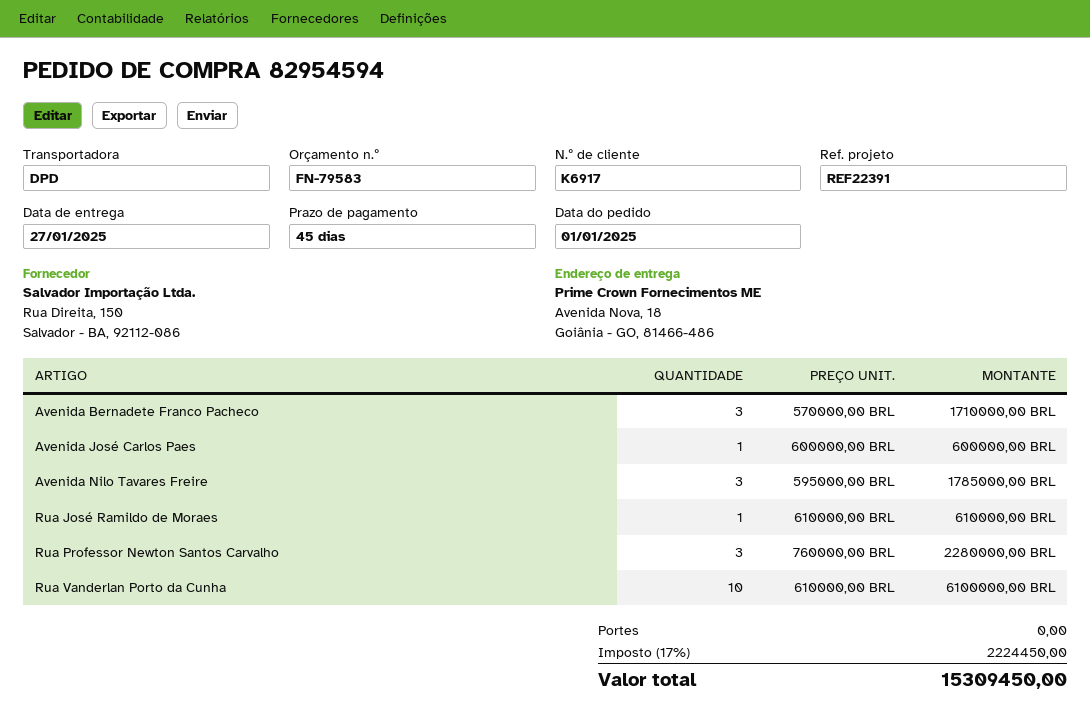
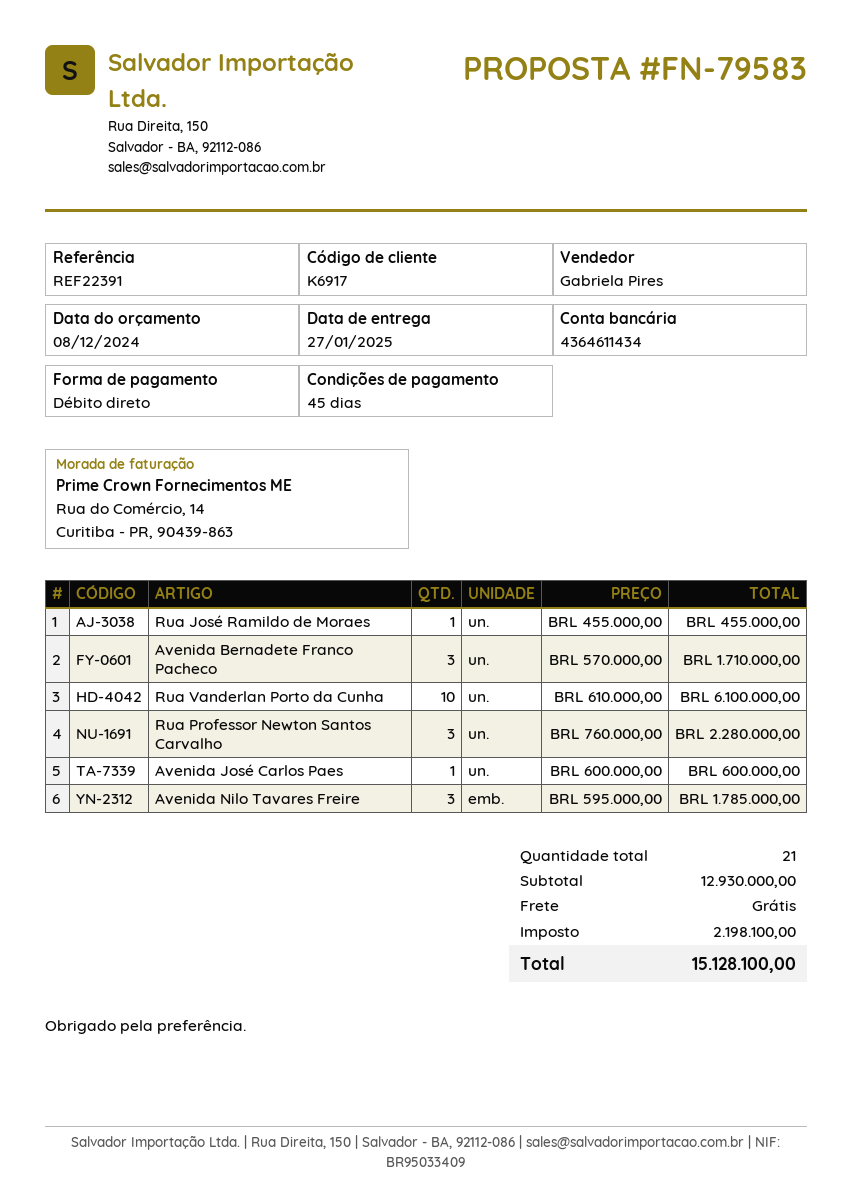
Rua José Ramildo de Moraes: 1 x 610000.00 = 610000.00 -> 1 x 455000.00 = 455000.00
tax: 2224450.00 -> 2198100.00
total: 15309450.00 -> 15128100.00

